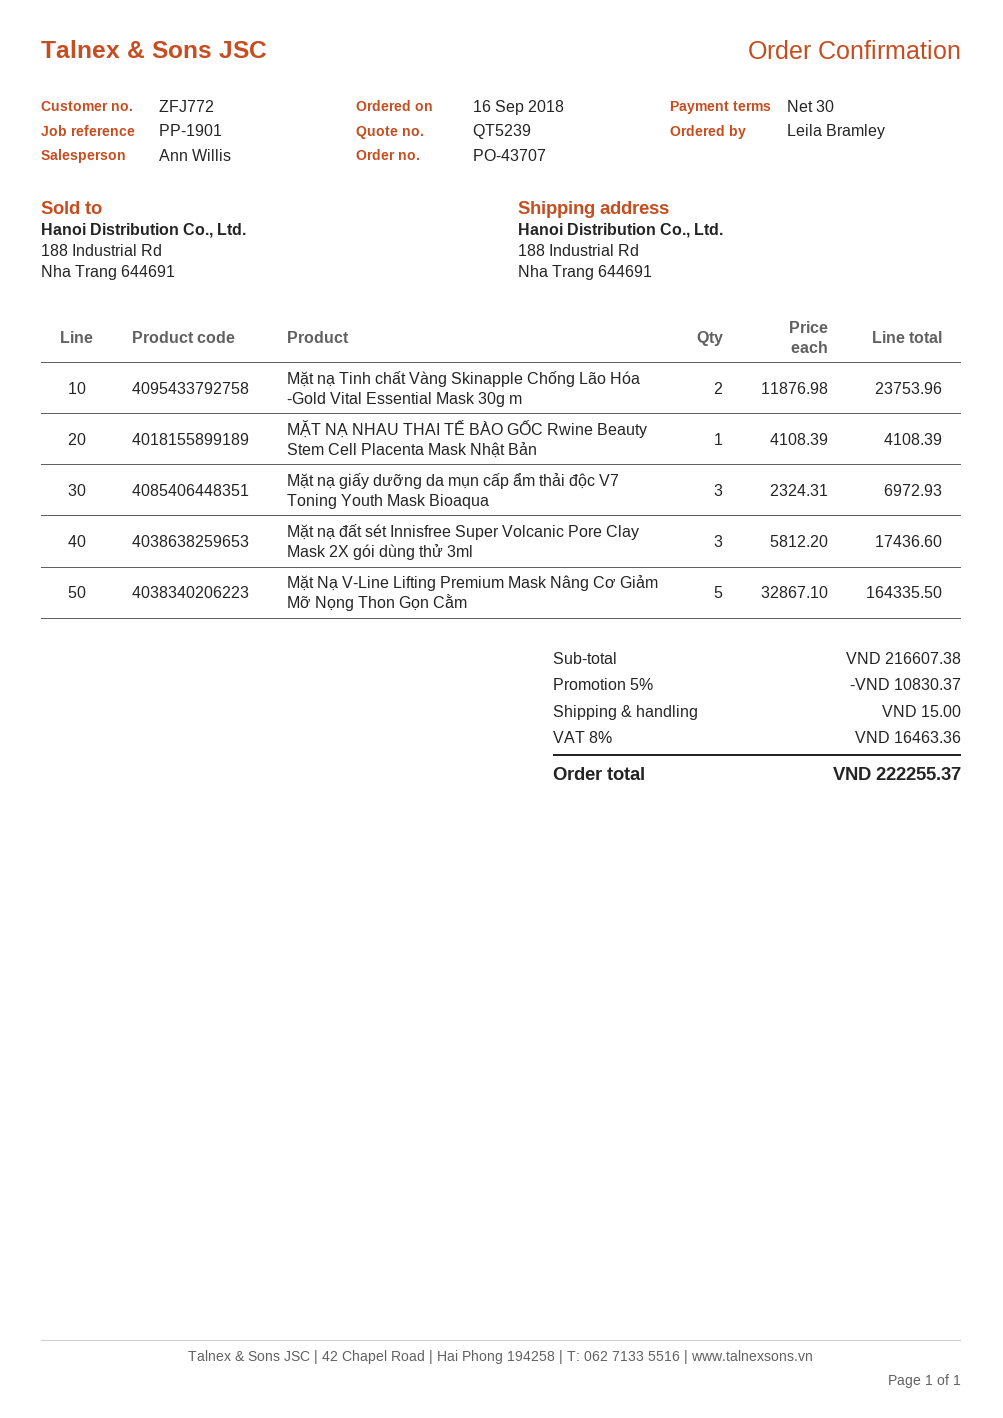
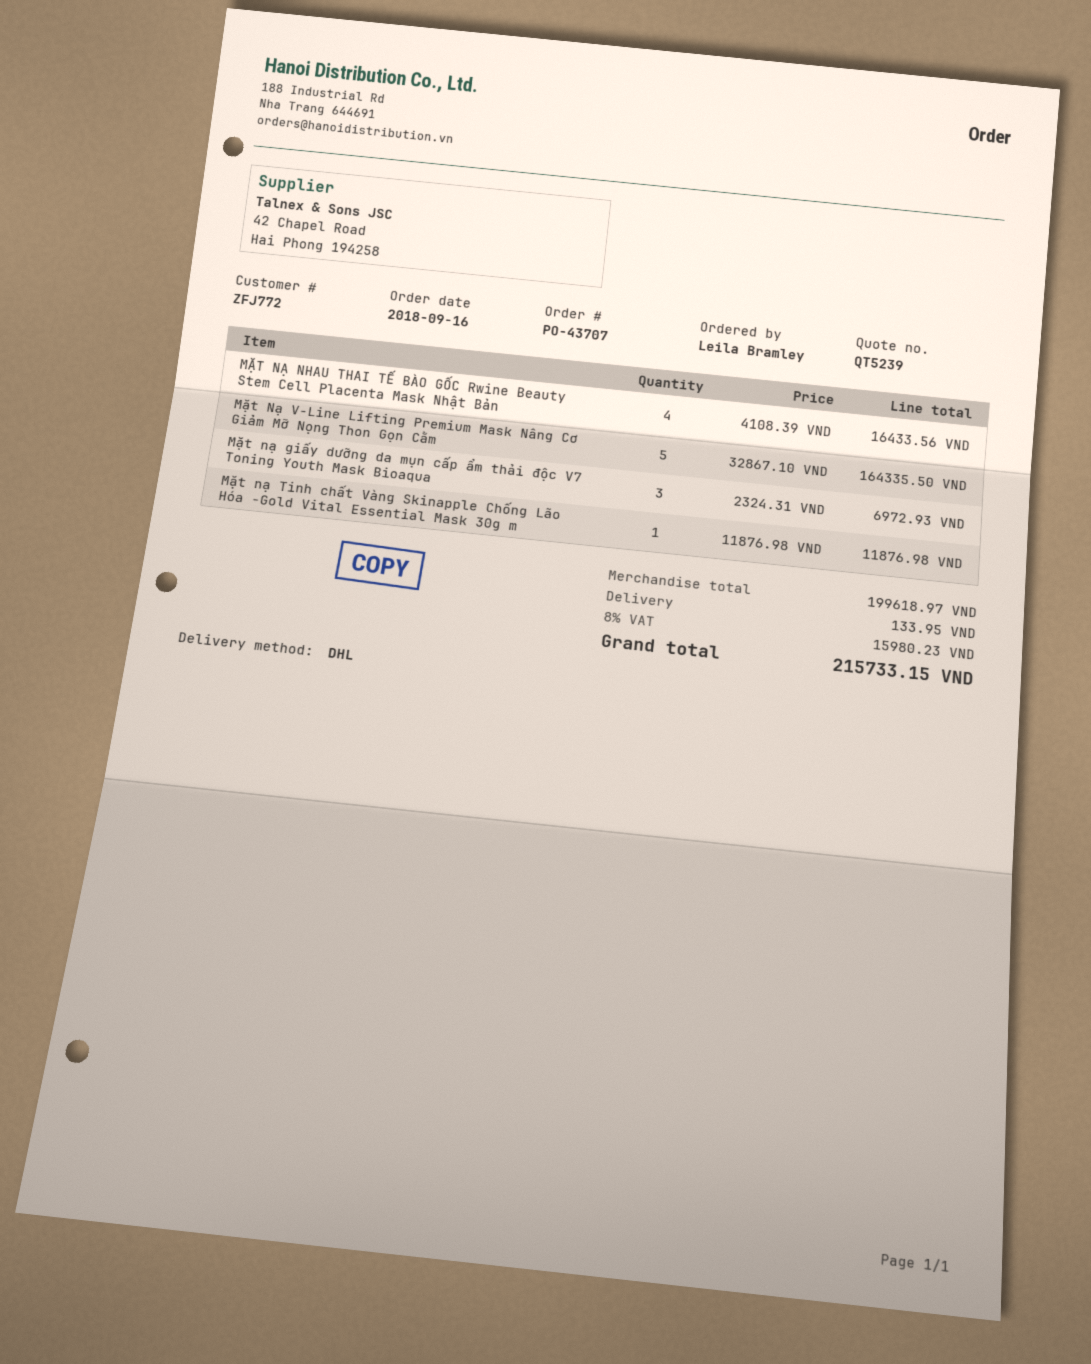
Mặt nạ Tinh chất Vàng Skinapple Chống Lão Hóa -Gold Vital Essential Mask 30g m: 2 x 11876.98 = 23753.96 -> 1 x 11876.98 = 11876.98
MẶT NẠ NHAU THAI TẾ BÀO GỐC Rwine Beauty Stem Cell Placenta Mask Nhật Bản: 1 x 4108.39 = 4108.39 -> 4 x 4108.39 = 16433.56
Mặt nạ đất sét Innisfree Super Volcanic Pore Clay Mask 2X gói dùng thử 3ml: 3 x 5812.20 = 17436.60 -> none
subtotal: 216607.38 -> 199618.97
discount: 5% = 10830.37 -> none
shipping: 15.00 -> 133.95
tax: 8% = 16463.36 -> 8% = 15980.23
total: 222255.37 -> 215733.15

